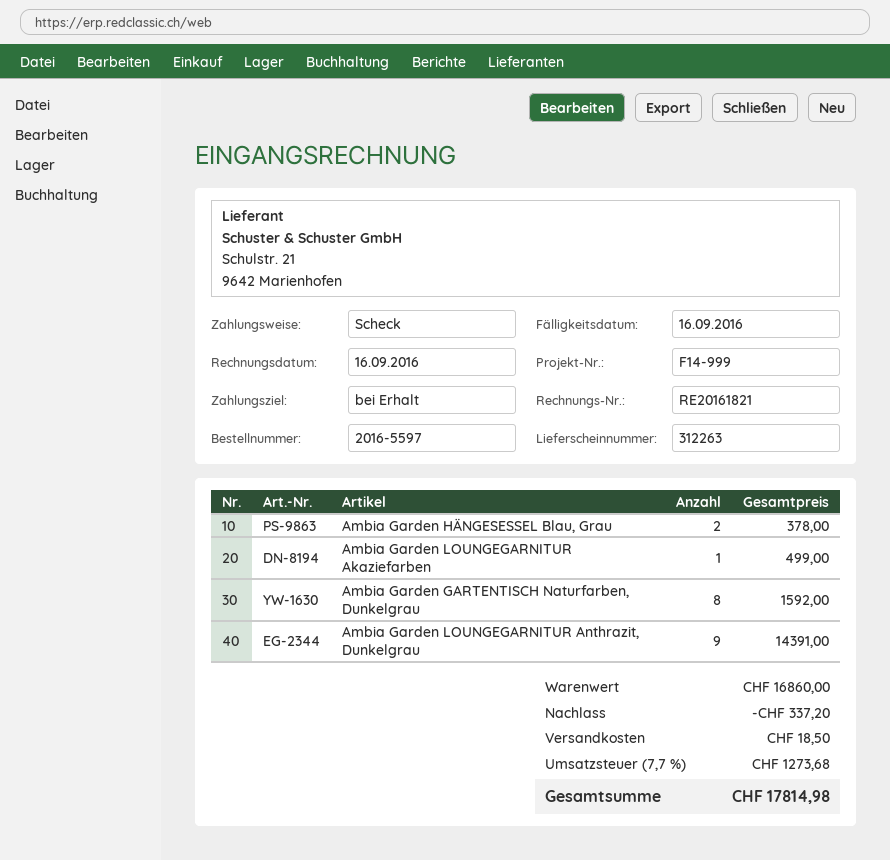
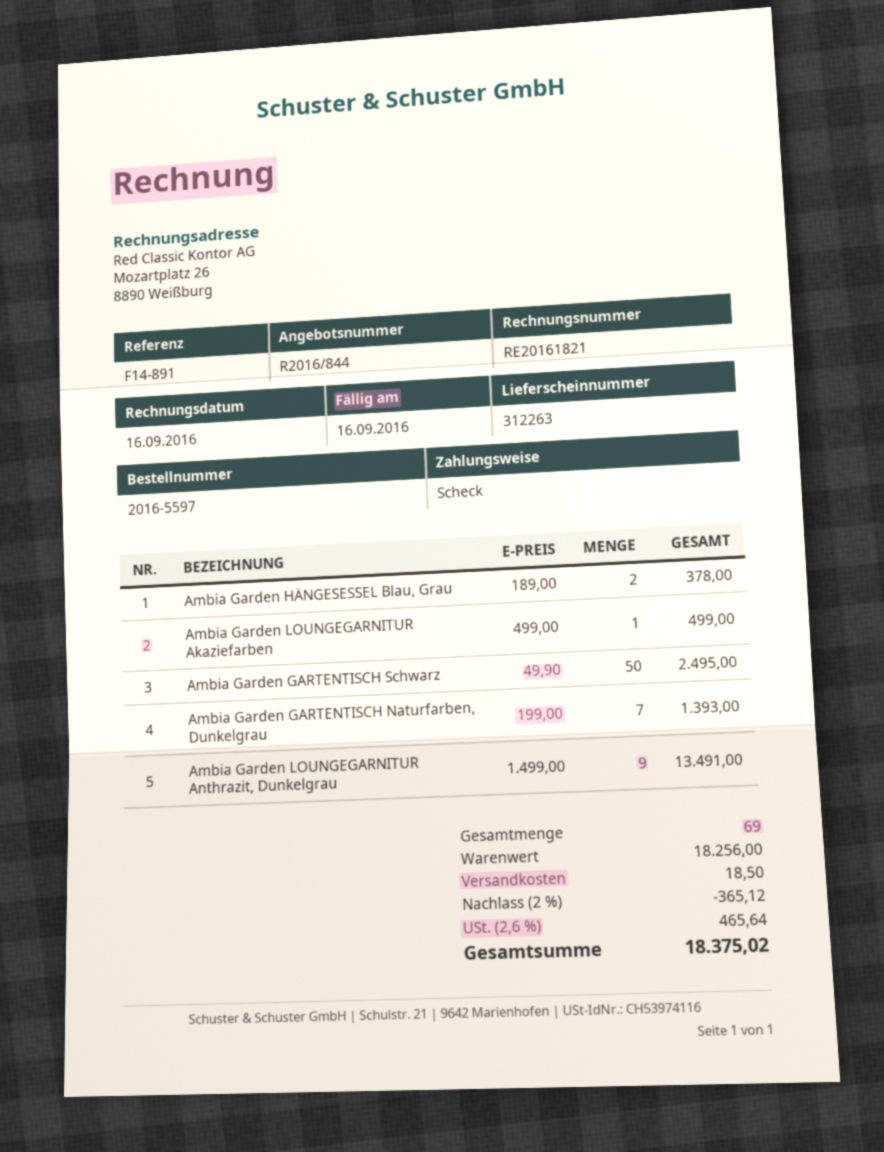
reference: F14-999 -> F14-891
Ambia Garden GARTENTISCH Naturfarben, Dunkelgrau: 8 for 1592.00 -> 7 for 1393.00
Ambia Garden LOUNGEGARNITUR Anthrazit, Dunkelgrau: 9 for 14391.00 -> 9 for 13491.00
Ambia Garden GARTENTISCH Schwarz: none -> 50 for 2495.00
subtotal: 16860.00 -> 18256.00
discount: 337.20 -> 365.12
tax: 7.7% = 1273.68 -> 2.6% = 465.64
total: 17814.98 -> 18375.02

